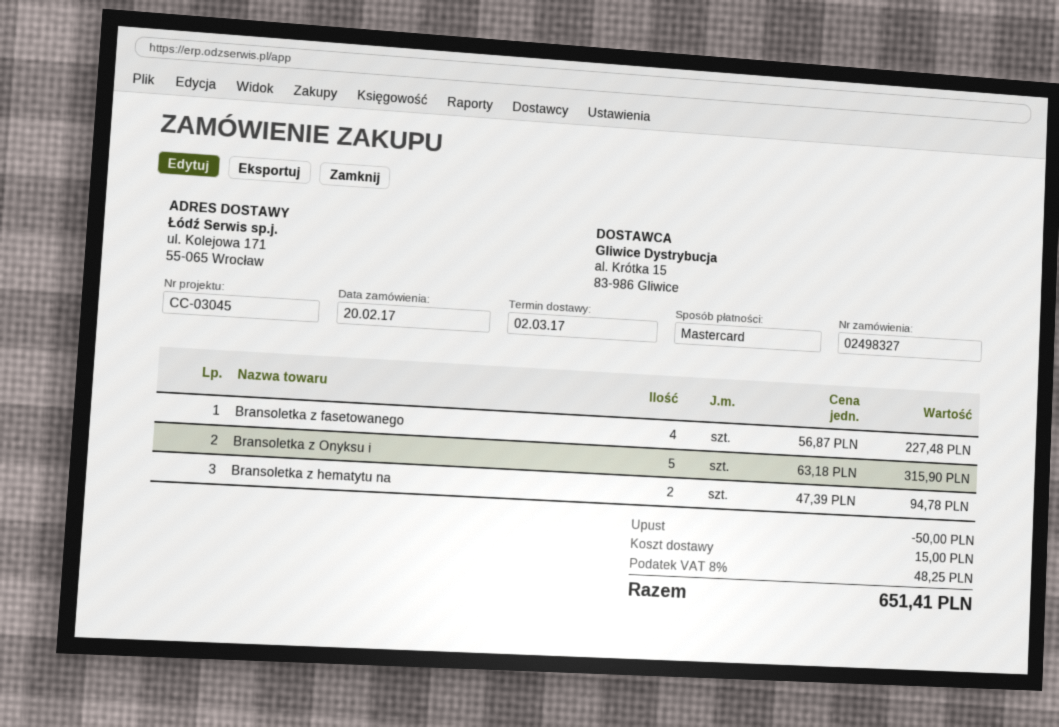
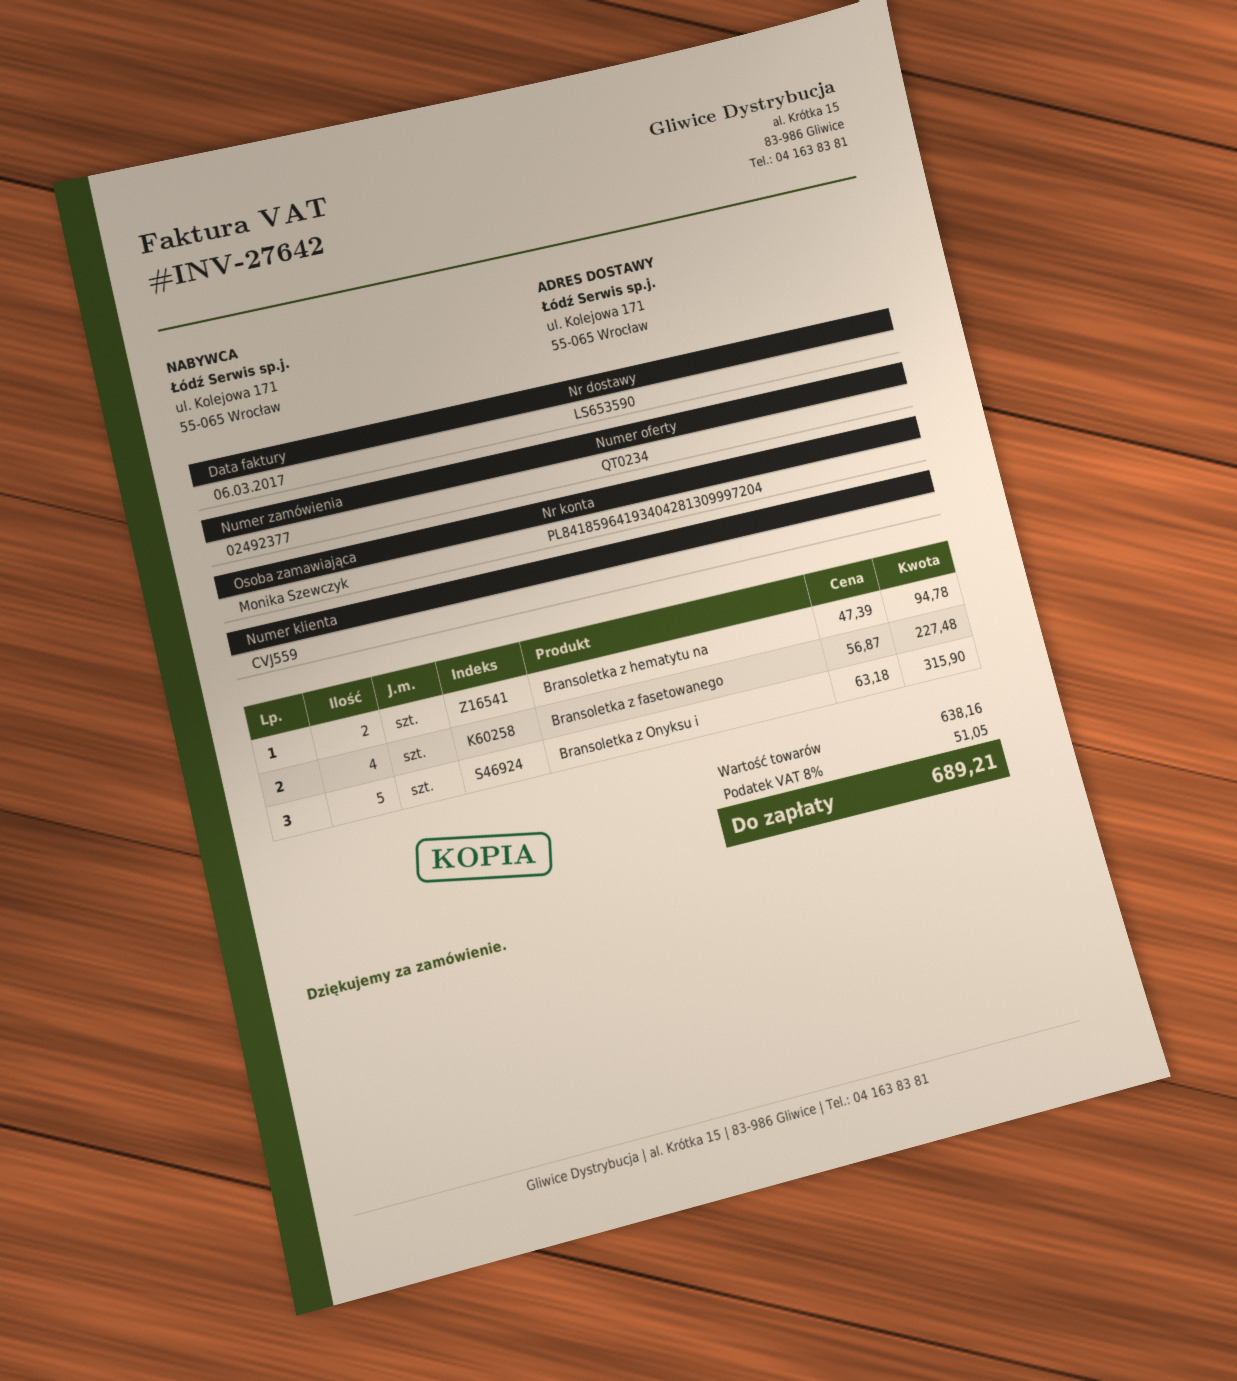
order number: 02498327 -> 02492377
discount: 50.00 -> none
shipping: 15.00 -> none
tax: 8% = 48.25 -> 8% = 51.05
total: 651.41 -> 689.21

